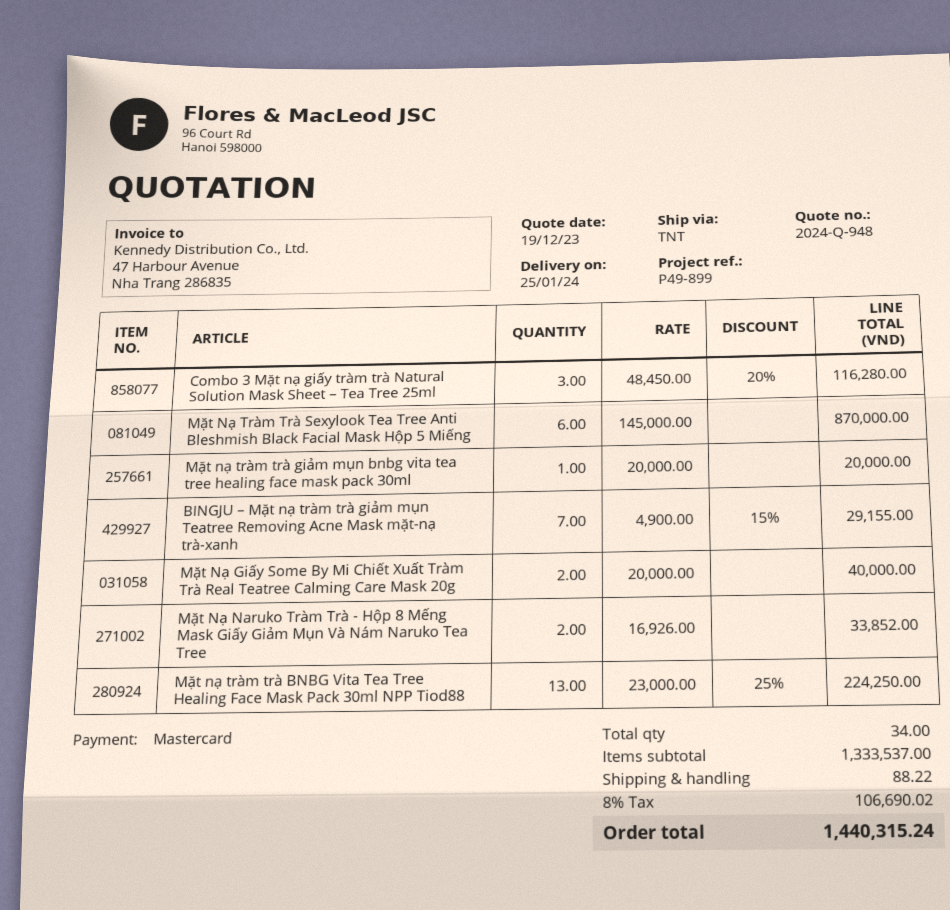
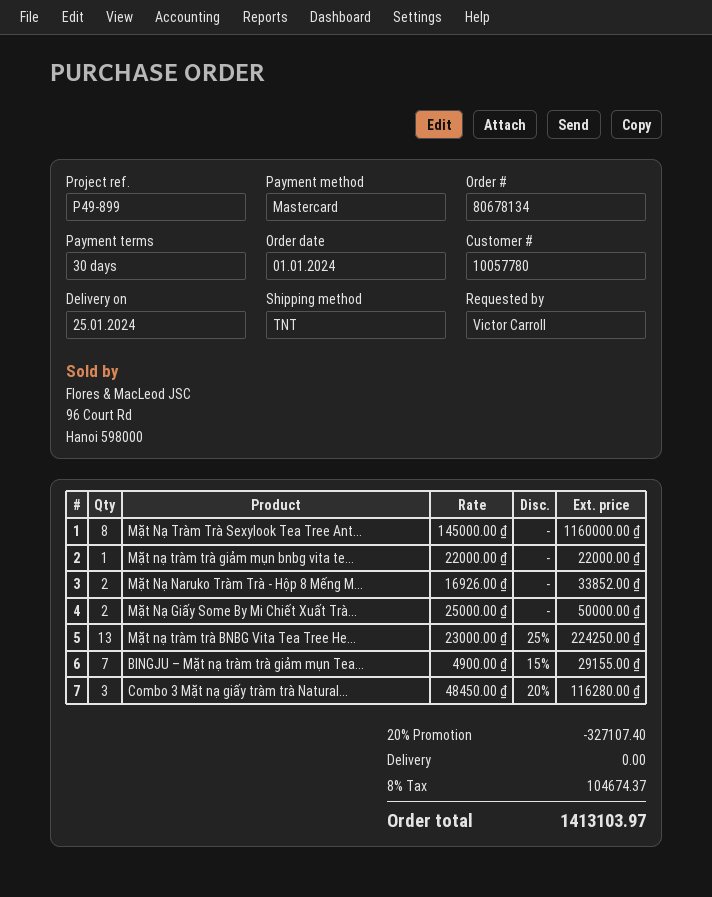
Mặt Nạ Tràm Trà Sexylook Tea Tree Anti Bleshmish Black Facial Mask Hộp 5 Miếng: 6 x 145000.00 = 870000.00 -> 8 x 145000.00 = 1160000.00
Mặt nạ tràm trà giảm mụn bnbg vita tea tree healing face mask pack 30ml: 1 x 20000.00 = 20000.00 -> 1 x 22000.00 = 22000.00
Mặt Nạ Giấy Some By Mi Chiết Xuất Tràm Trà Real Teatree Calming Care Mask 20g: 2 x 20000.00 = 40000.00 -> 2 x 25000.00 = 50000.00
discount: none -> 20% = 327107.40
shipping: 88.22 -> 0.00
tax: 8% = 106690.02 -> 8% = 104674.37
total: 1440315.24 -> 1413103.97

